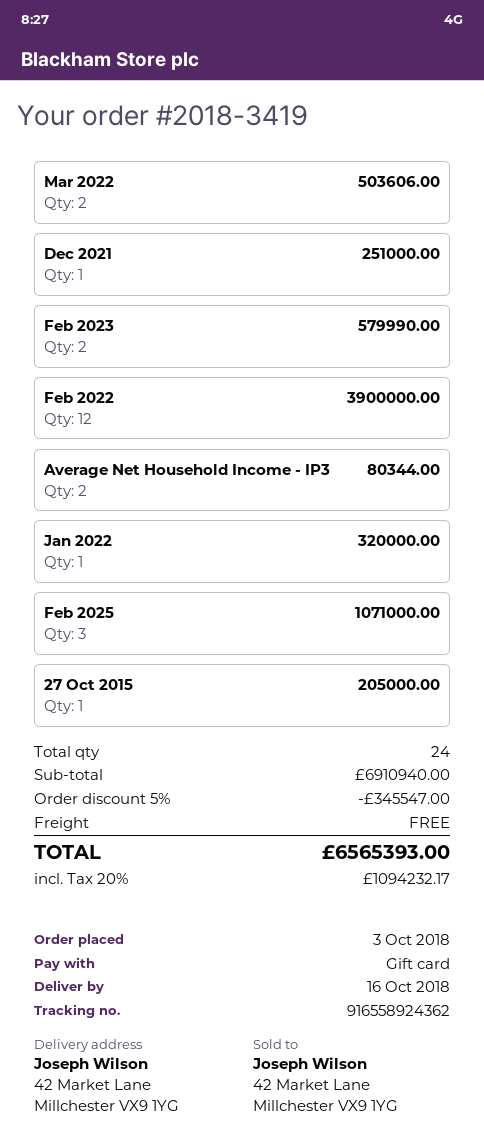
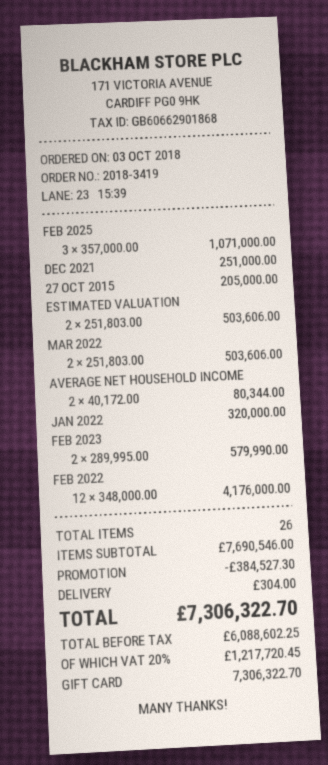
Feb 2022: 12 for 3900000.00 -> 12 for 4176000.00
ESTIMATED VALUATION: none -> 2 for 503606.00
total quantity: 24 -> 26
subtotal: 6910940.00 -> 7690546.00
discount: 345547.00 -> 384527.30
shipping: 0.00 -> 304.00
tax: 20% = 1094232.17 -> 20% = 1217720.45
total: 6565393.00 -> 7306322.70

